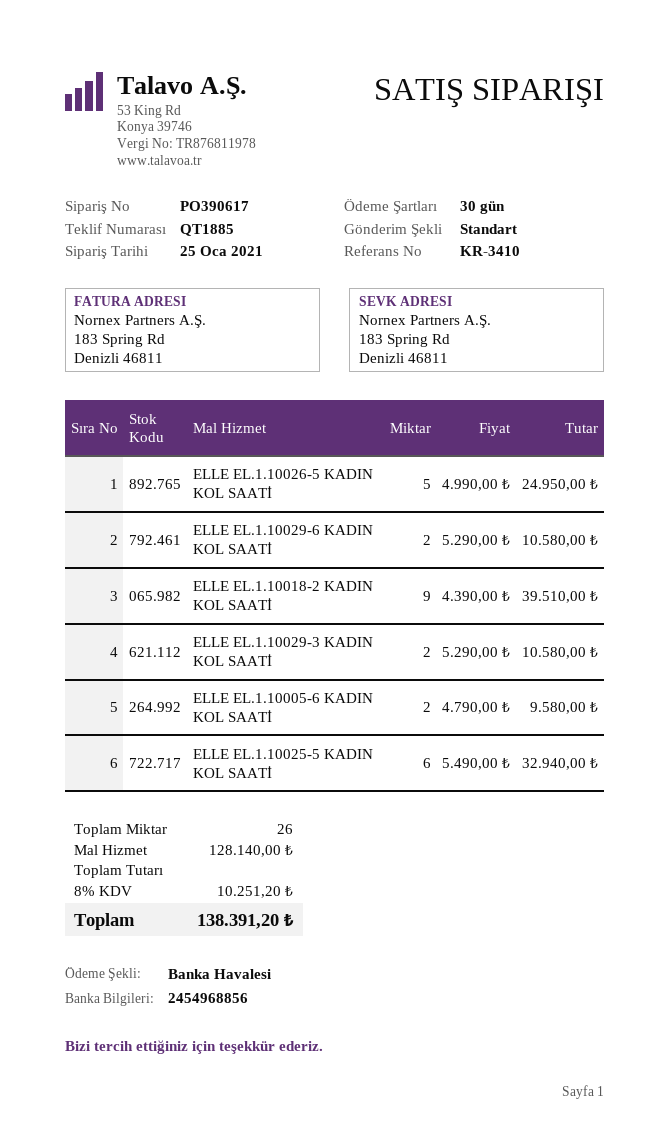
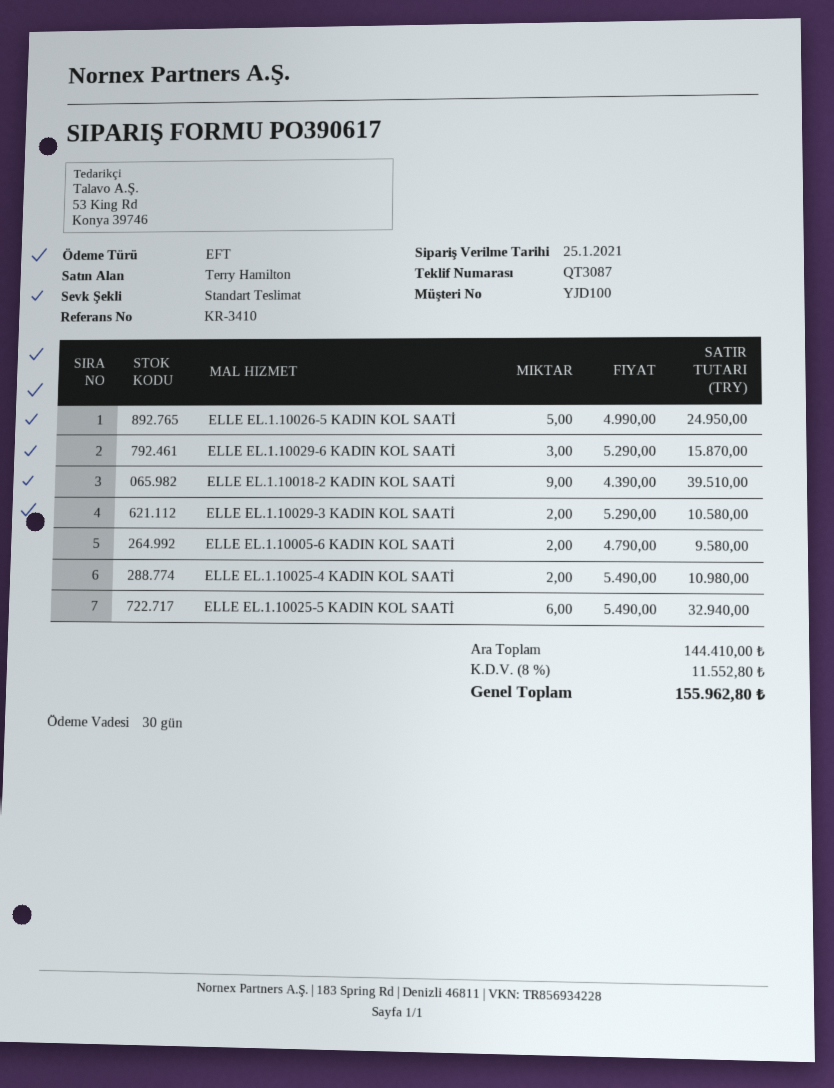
quote number: QT1885 -> QT3087
ELLE EL.1.10029-6 KADIN KOL SAATİ: 2 x 5290.00 = 10580.00 -> 3 x 5290.00 = 15870.00
ELLE EL.1.10025-4 KADIN KOL SAATİ: none -> 2 x 5490.00 = 10980.00
subtotal: 128140.00 -> 144410.00
tax: 8% = 10251.20 -> 8% = 11552.80
total: 138391.20 -> 155962.80

